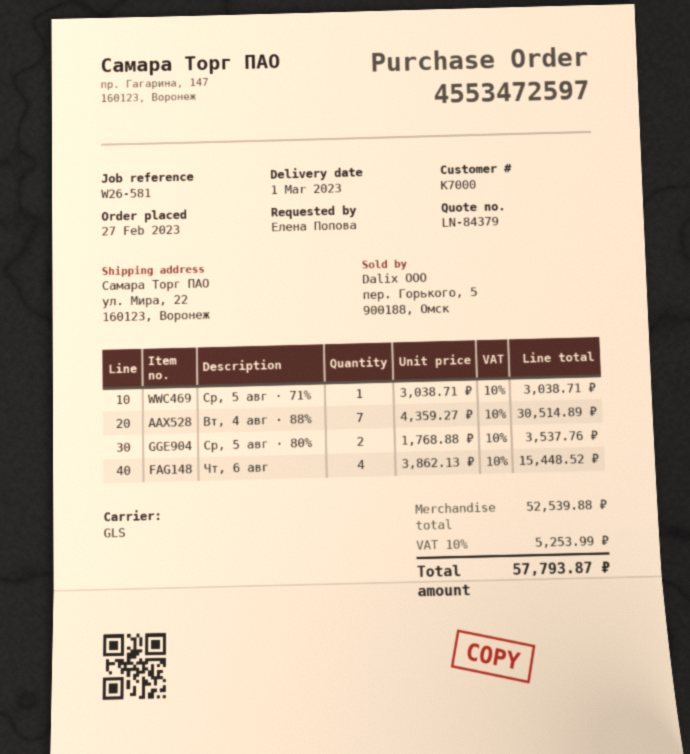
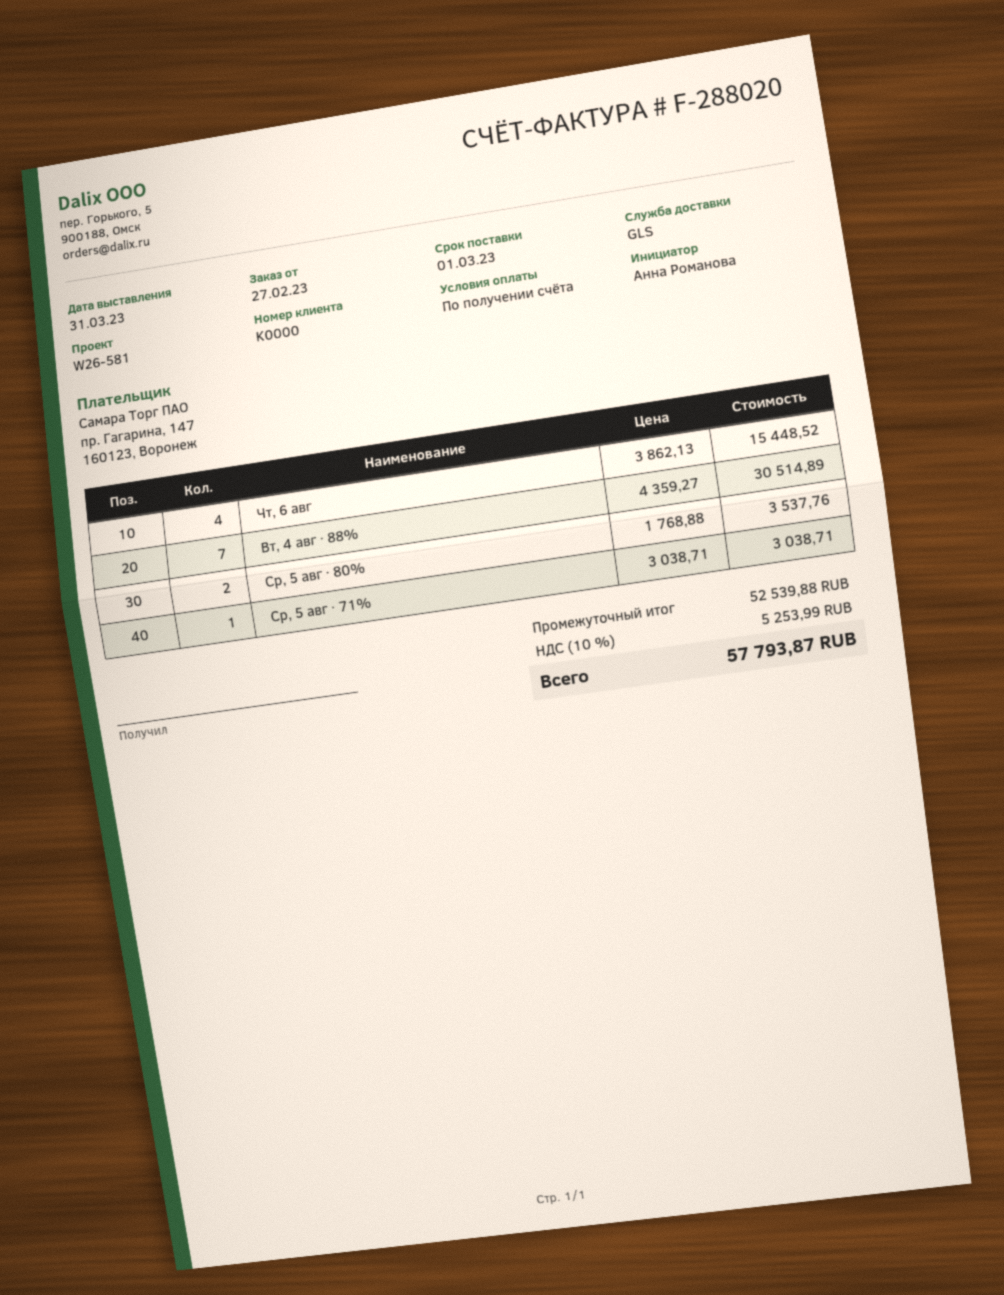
customer number: K7000 -> K0000
ordered by: Елена Попова -> Анна Романова

